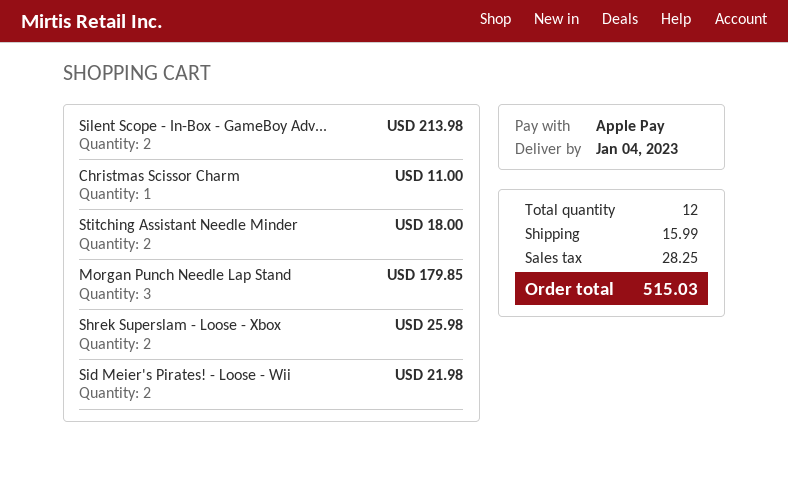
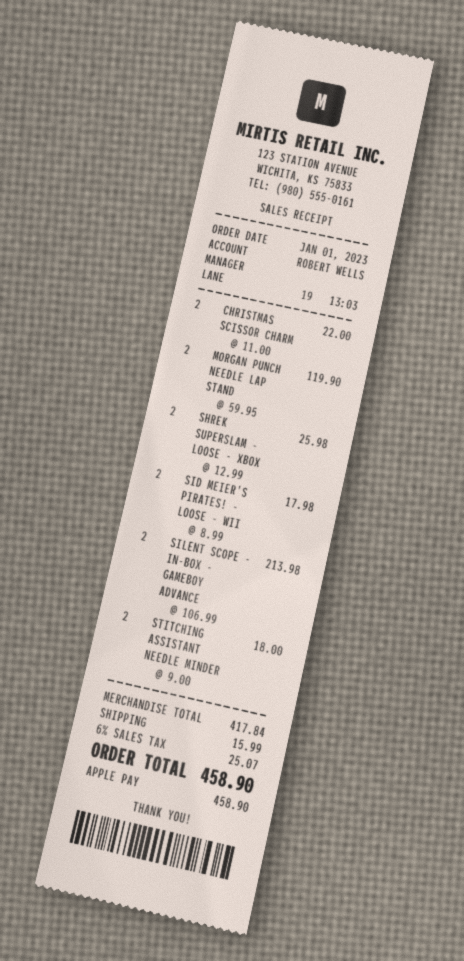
Christmas Scissor Charm: 1 for 11.00 -> 2 for 22.00
Morgan Punch Needle Lap Stand: 3 for 179.85 -> 2 for 119.90
Sid Meier's Pirates! - Loose - Wii: 2 for 21.98 -> 2 for 17.98
tax: 28.25 -> 25.07
total: 515.03 -> 458.90

